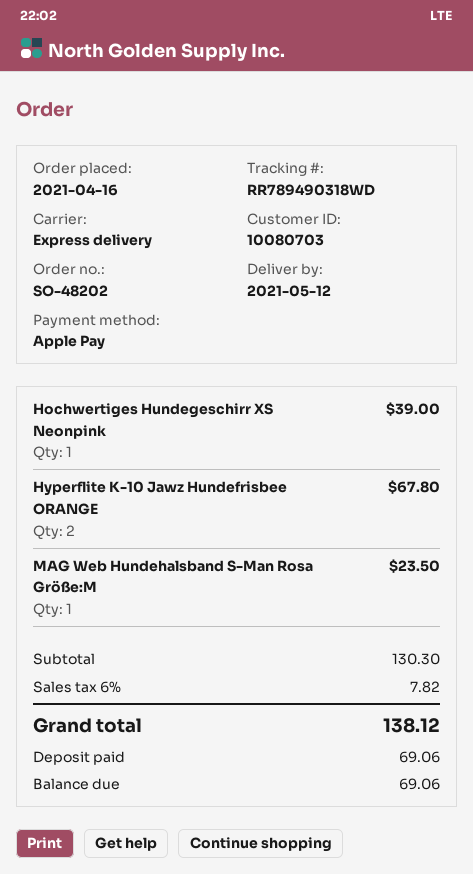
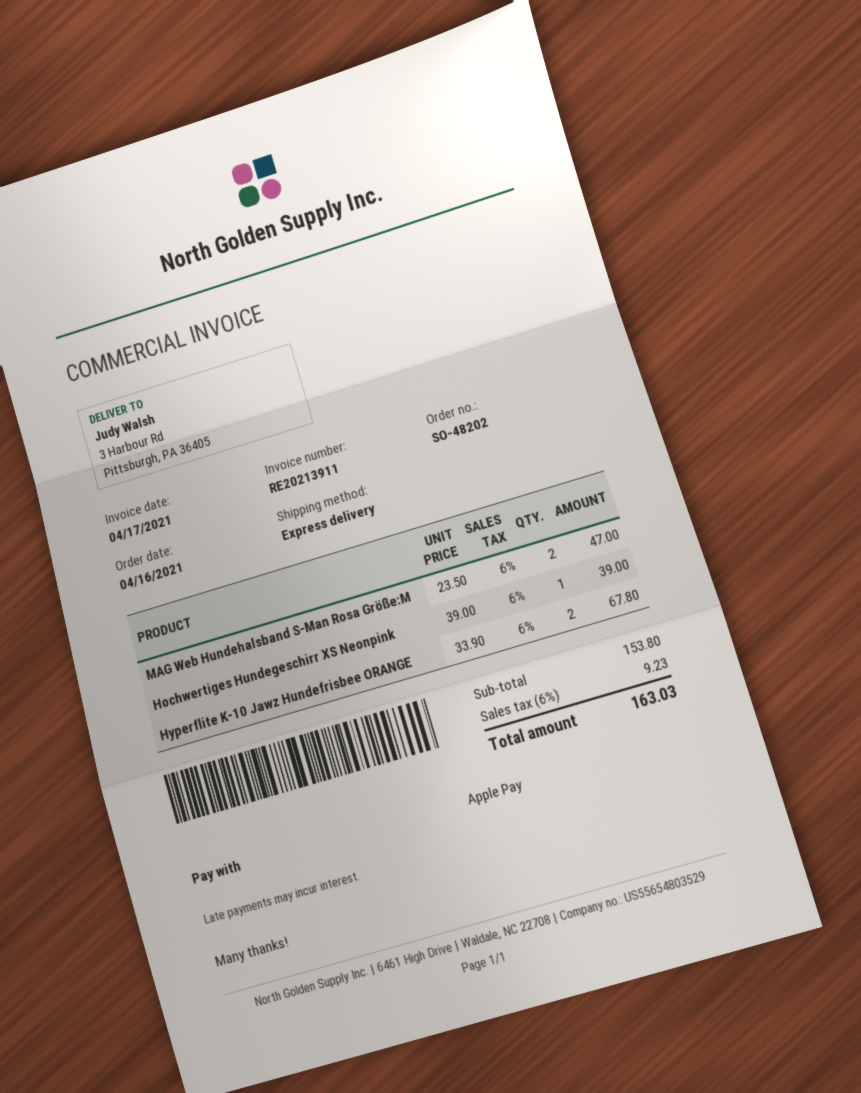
MAG Web Hundehalsband S-Man Rosa Größe:M: 1 for 23.50 -> 2 for 47.00
subtotal: 130.30 -> 153.80
tax: 6% = 7.82 -> 6% = 9.23
total: 138.12 -> 163.03

